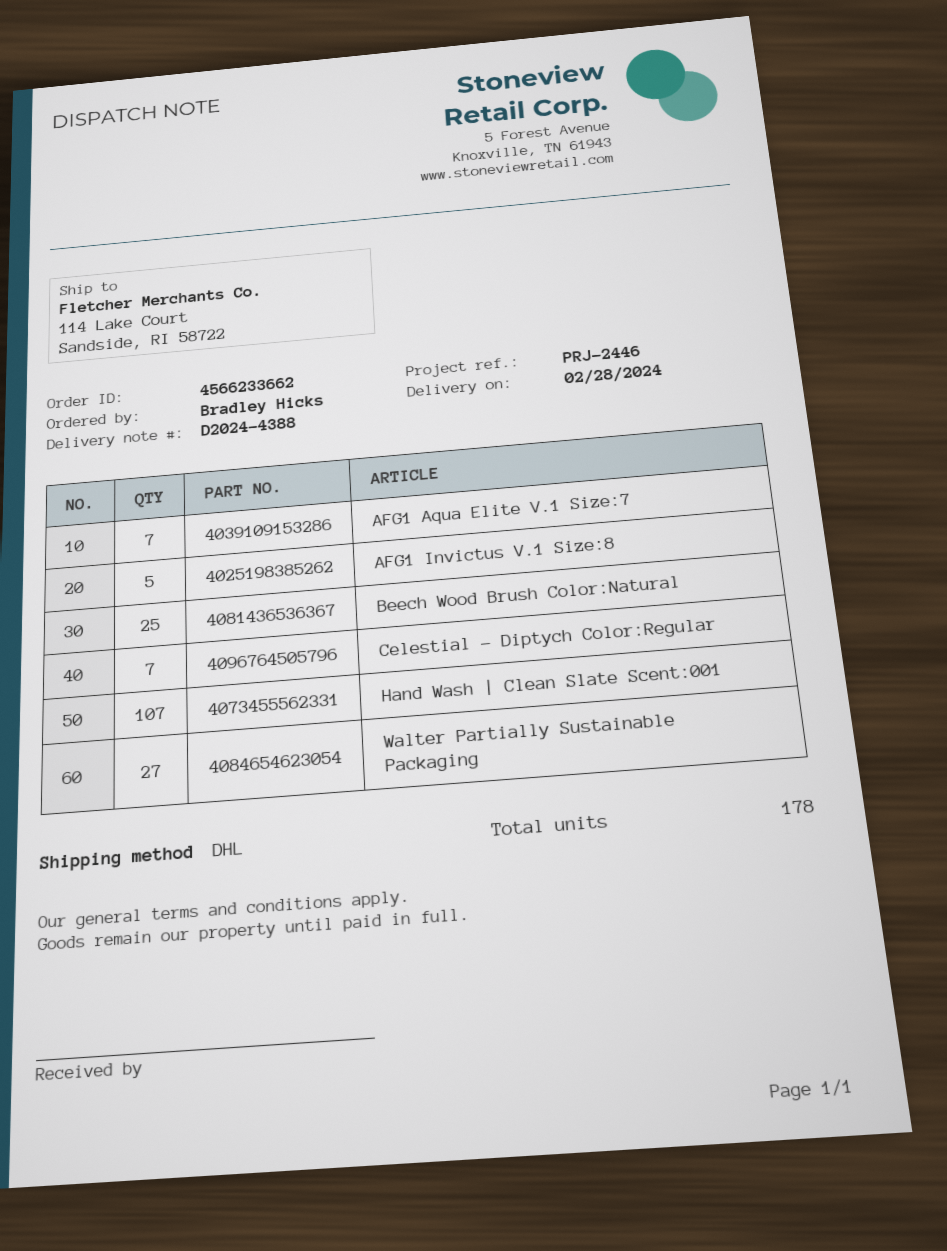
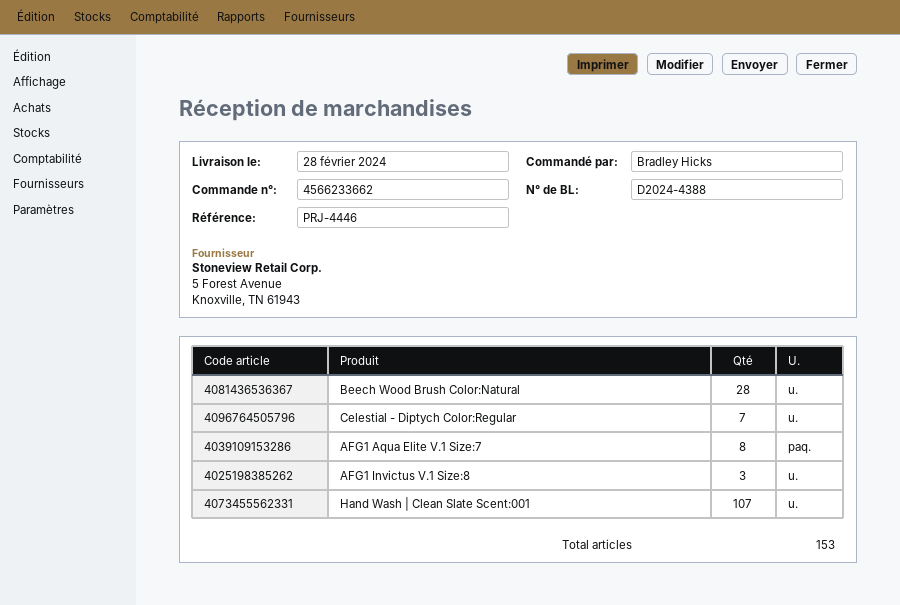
reference: PRJ-2446 -> PRJ-4446
AFG1 Aqua Elite V.1 Size:7: 7 -> 8
AFG1 Invictus V.1 Size:8: 5 -> 3
Beech Wood Brush Color:Natural: 25 -> 28
Walter Partially Sustainable Packaging: 27 -> none
total quantity: 178 -> 153

